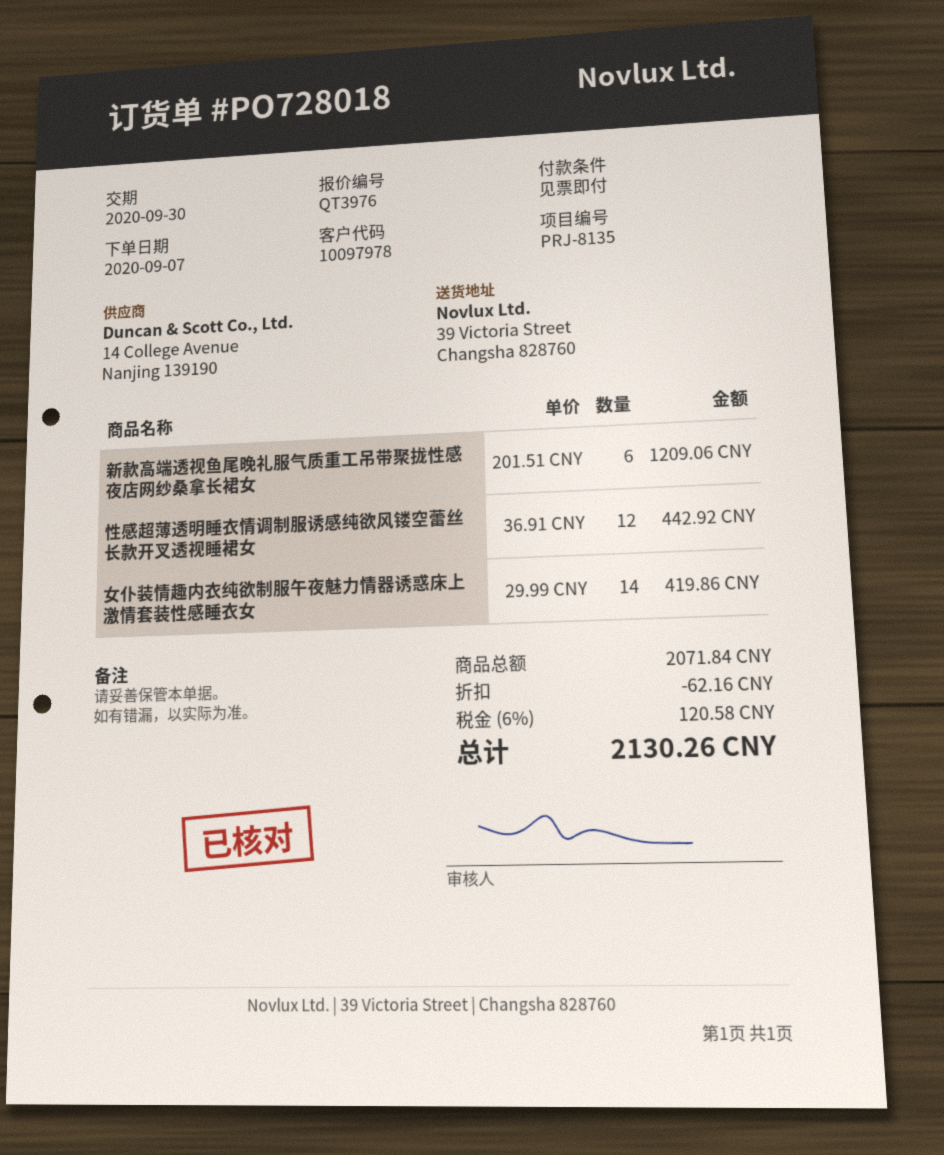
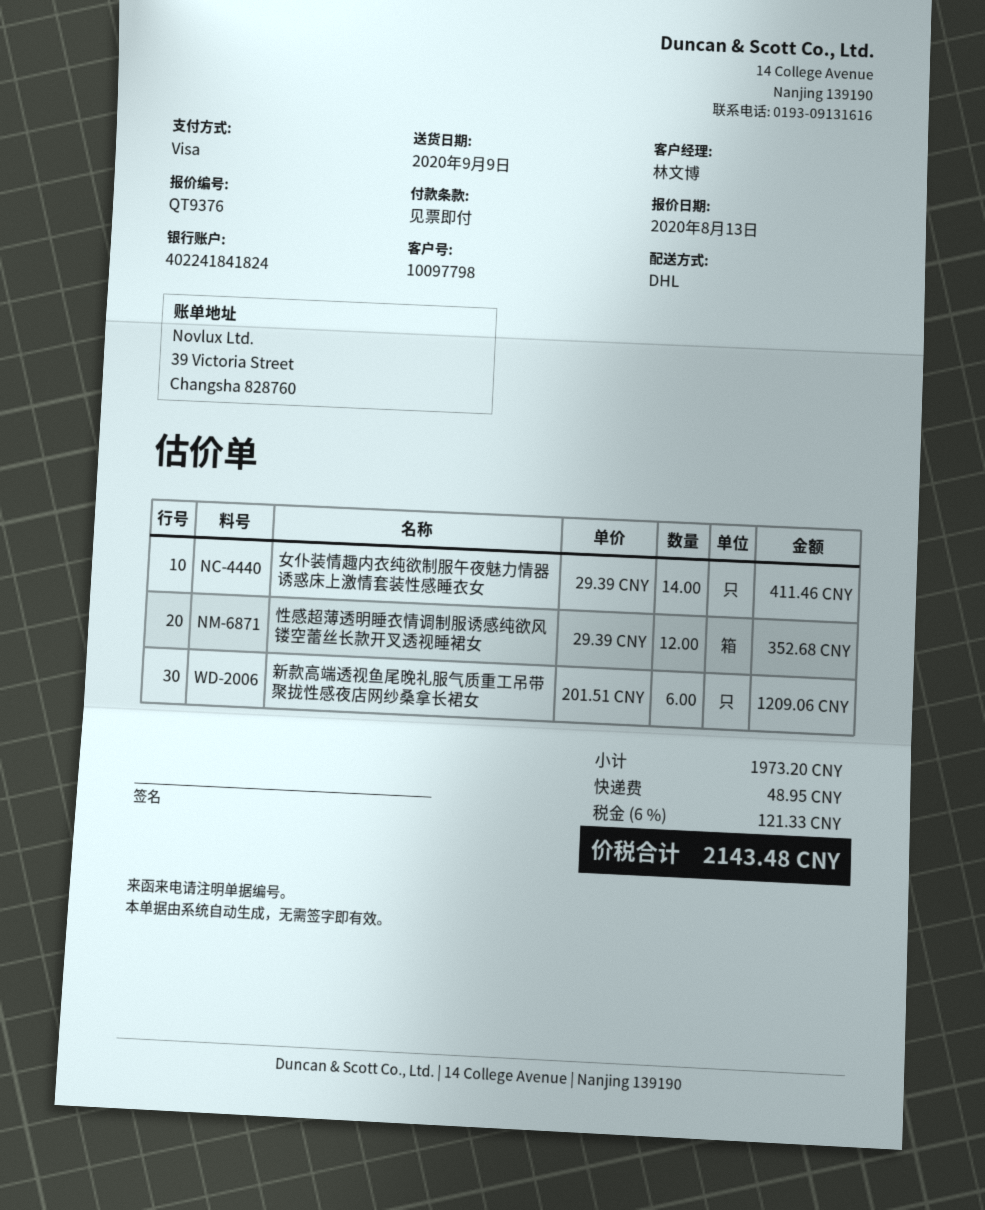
quote number: QT3976 -> QT9376
delivery date: 2020-09-30 -> 2020-09-09
customer number: 10097978 -> 10097798
性感超薄透明睡衣情调制服诱感纯欲风镂空蕾丝长款开叉透视睡裙女: 12 x 36.91 = 442.92 -> 12 x 29.39 = 352.68
女仆装情趣内衣纯欲制服午夜魅力情器诱惑床上激情套装性感睡衣女: 14 x 29.99 = 419.86 -> 14 x 29.39 = 411.46
subtotal: 2071.84 -> 1973.20
discount: 62.16 -> none
shipping: none -> 48.95
tax: 6% = 120.58 -> 6% = 121.33
total: 2130.26 -> 2143.48

